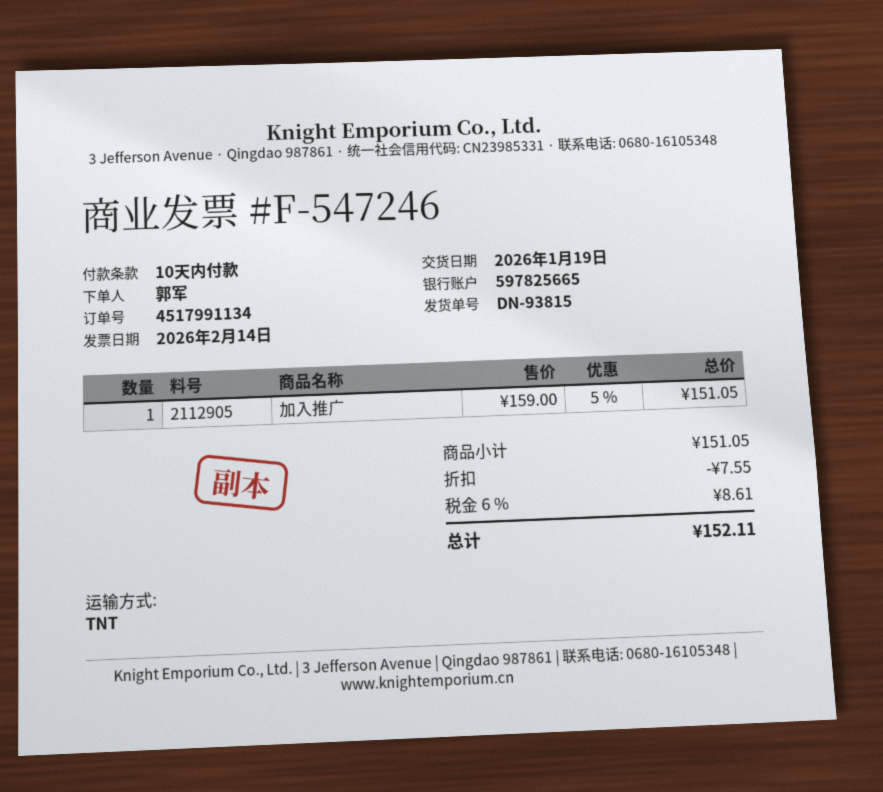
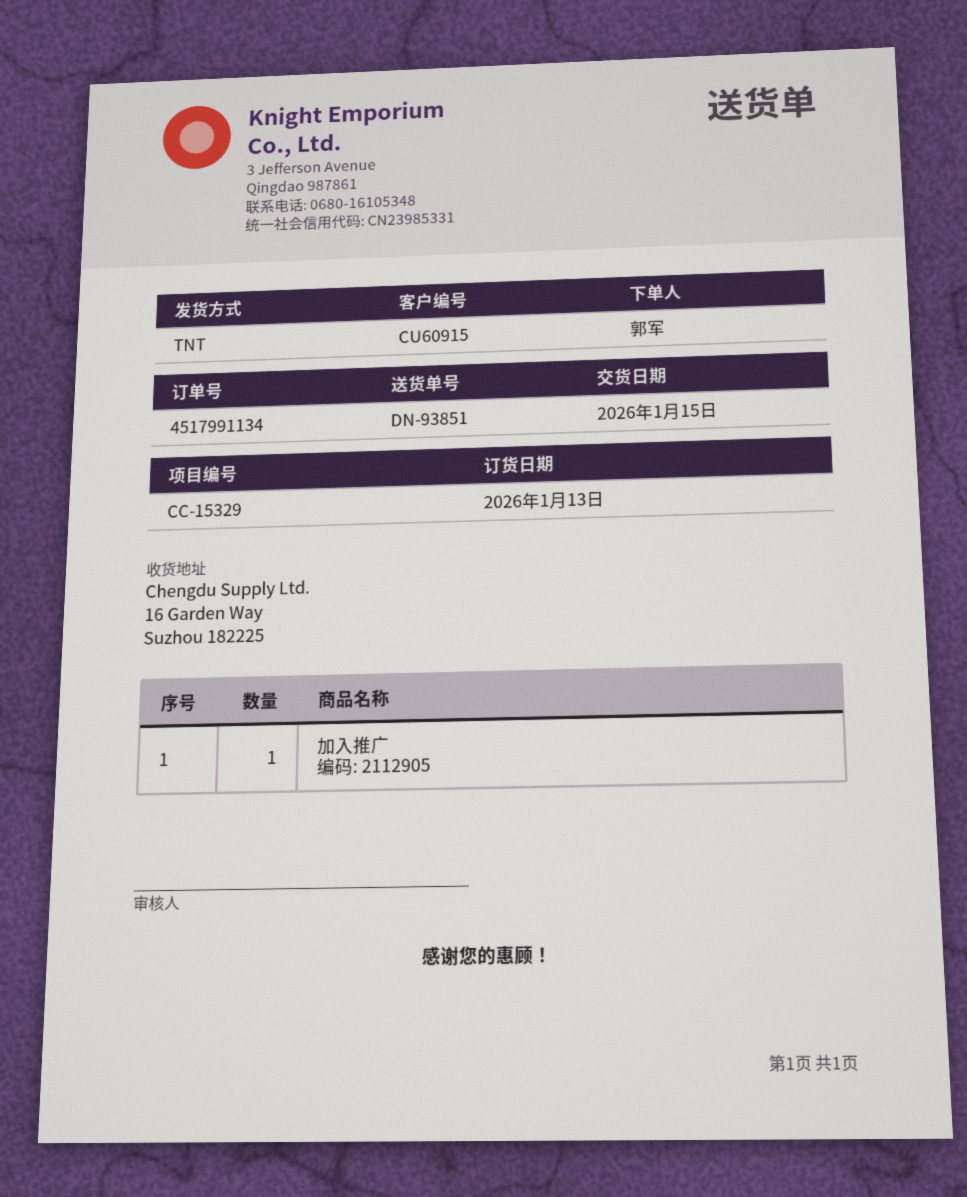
delivery note number: DN-93815 -> DN-93851
delivery date: 2026-01-19 -> 2026-01-15

